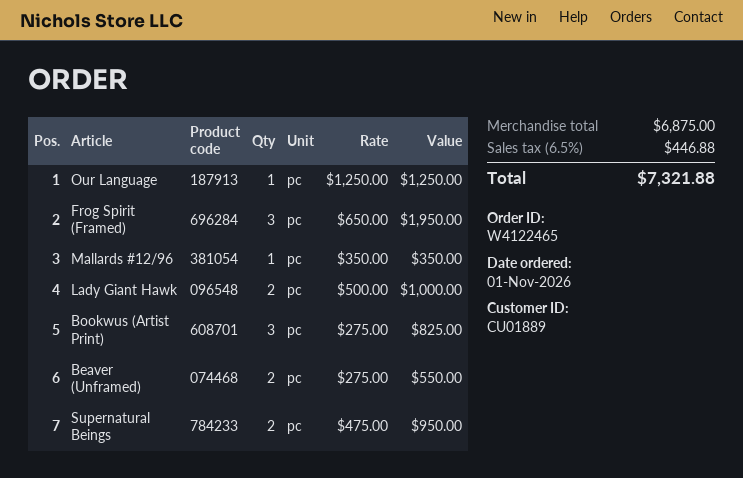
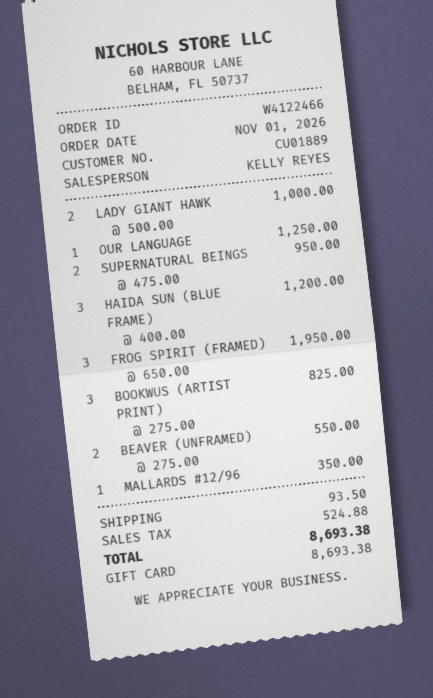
order number: W4122465 -> W4122466
HAIDA SUN (BLUE FRAME): none -> 3 x 400.00 = 1200.00
shipping: none -> 93.50
tax: 446.88 -> 524.88
total: 7321.88 -> 8693.38

